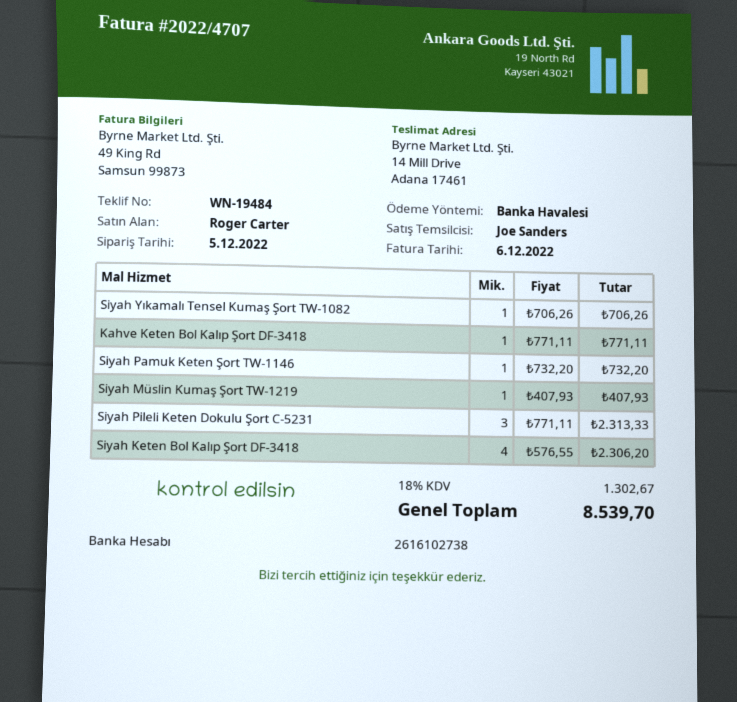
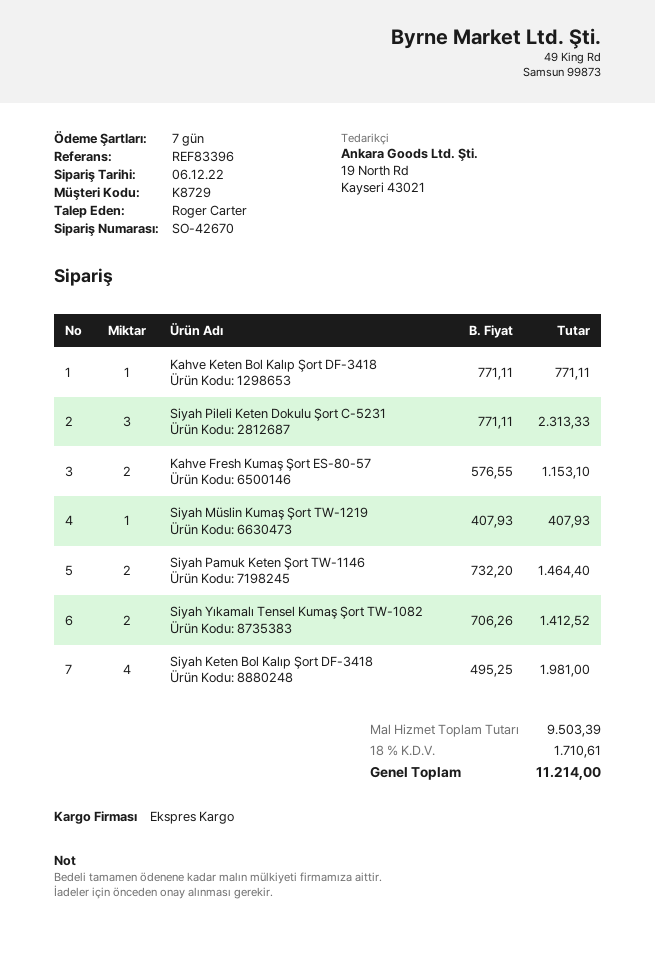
order date: 2022-12-05 -> 2022-12-06
Siyah Yıkamalı Tensel Kumaş Şort TW-1082: 1 x 706.26 = 706.26 -> 2 x 706.26 = 1412.52
Siyah Pamuk Keten Şort TW-1146: 1 x 732.20 = 732.20 -> 2 x 732.20 = 1464.40
Siyah Keten Bol Kalıp Şort DF-3418: 4 x 576.55 = 2306.20 -> 4 x 495.25 = 1981.00
Kahve Fresh Kumaş Şort ES-80-57: none -> 2 x 576.55 = 1153.10
tax: 18% = 1302.67 -> 18% = 1710.61
total: 8539.70 -> 11214.00

